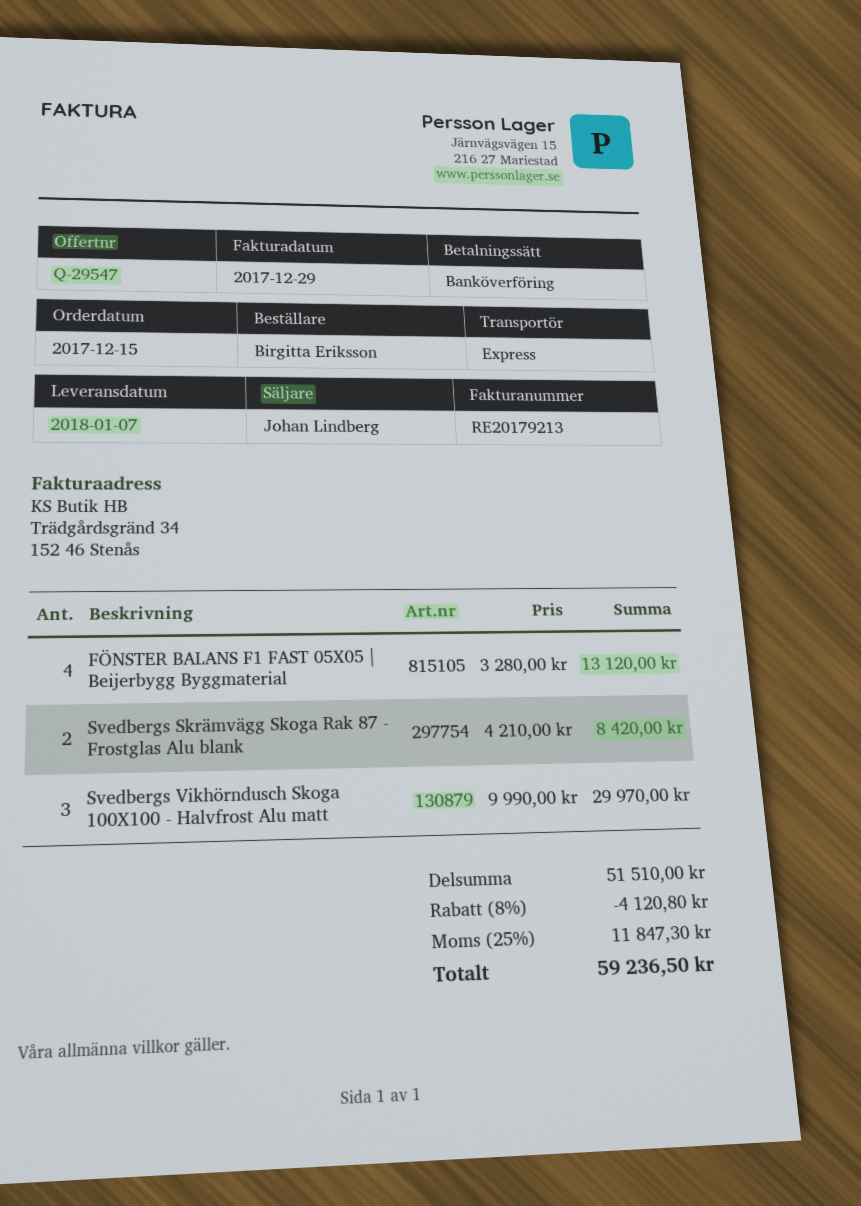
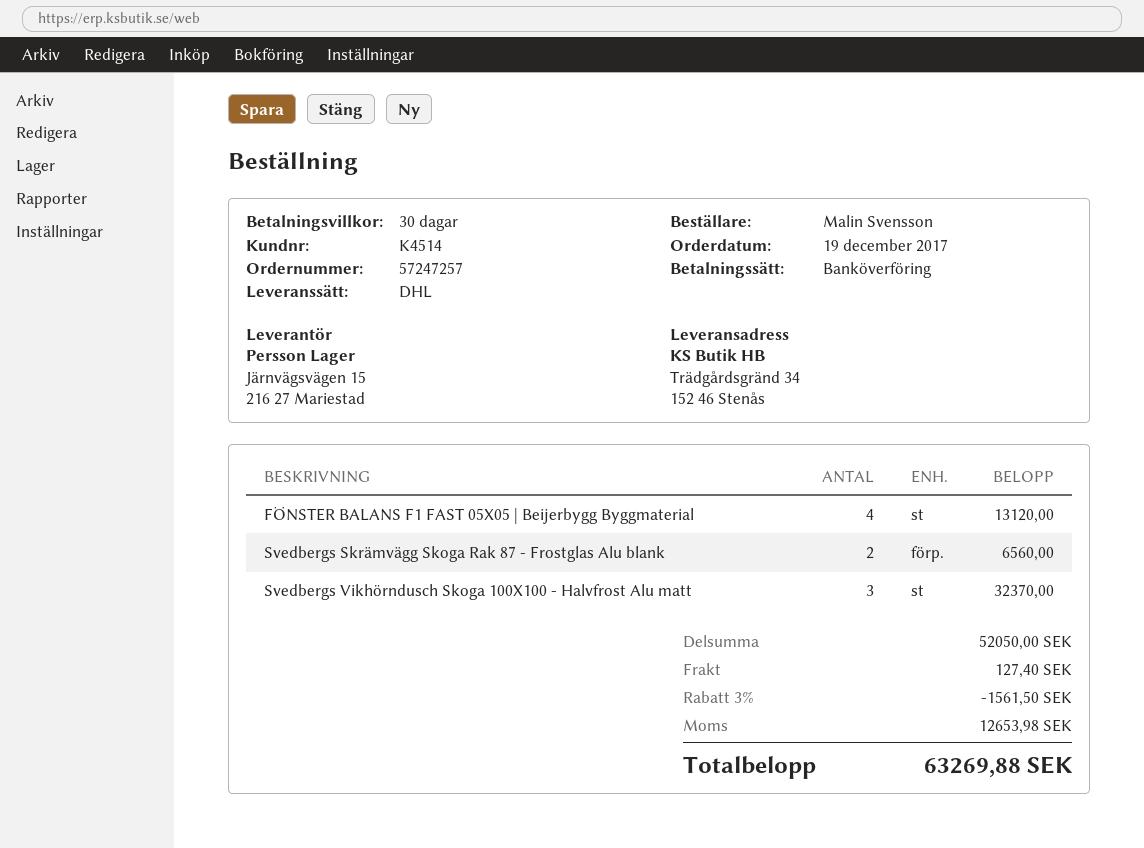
order date: 2017-12-15 -> 2017-12-19
ordered by: Birgitta Eriksson -> Malin Svensson
shipping method: express -> DHL
Svedbergs Skrämvägg Skoga Rak 87 - Frostglas Alu blank: 2 for 8420.00 -> 2 for 6560.00
Svedbergs Vikhörndusch Skoga 100X100 - Halvfrost Alu matt: 3 for 29970.00 -> 3 for 32370.00
subtotal: 51510.00 -> 52050.00
discount: 8% = 4120.80 -> 3% = 1561.50
shipping: none -> 127.40
tax: 11847.30 -> 12653.98
total: 59236.50 -> 63269.88

